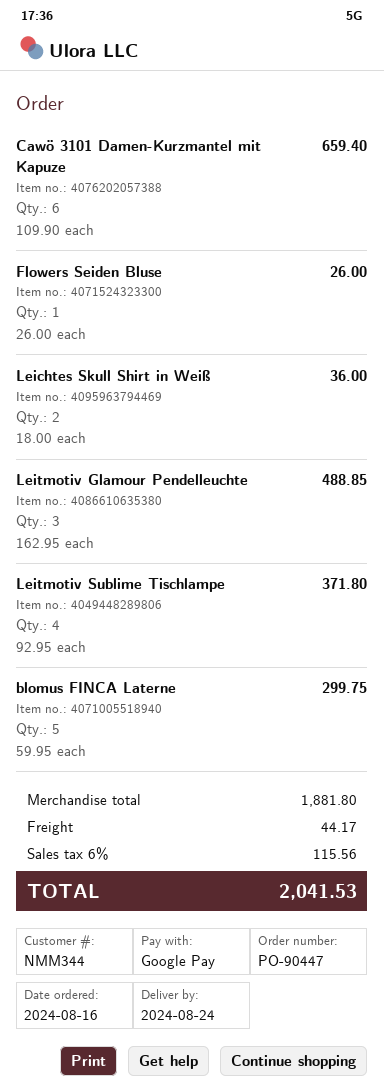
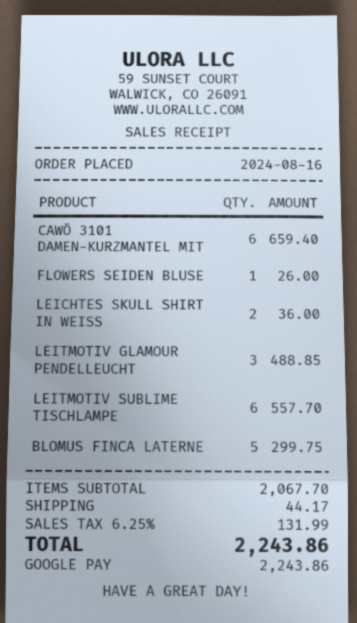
Leitmotiv Sublime Tischlampe: 4 for 371.80 -> 6 for 557.70
subtotal: 1881.80 -> 2067.70
tax: 6% = 115.56 -> 6.25% = 131.99
total: 2041.53 -> 2243.86

